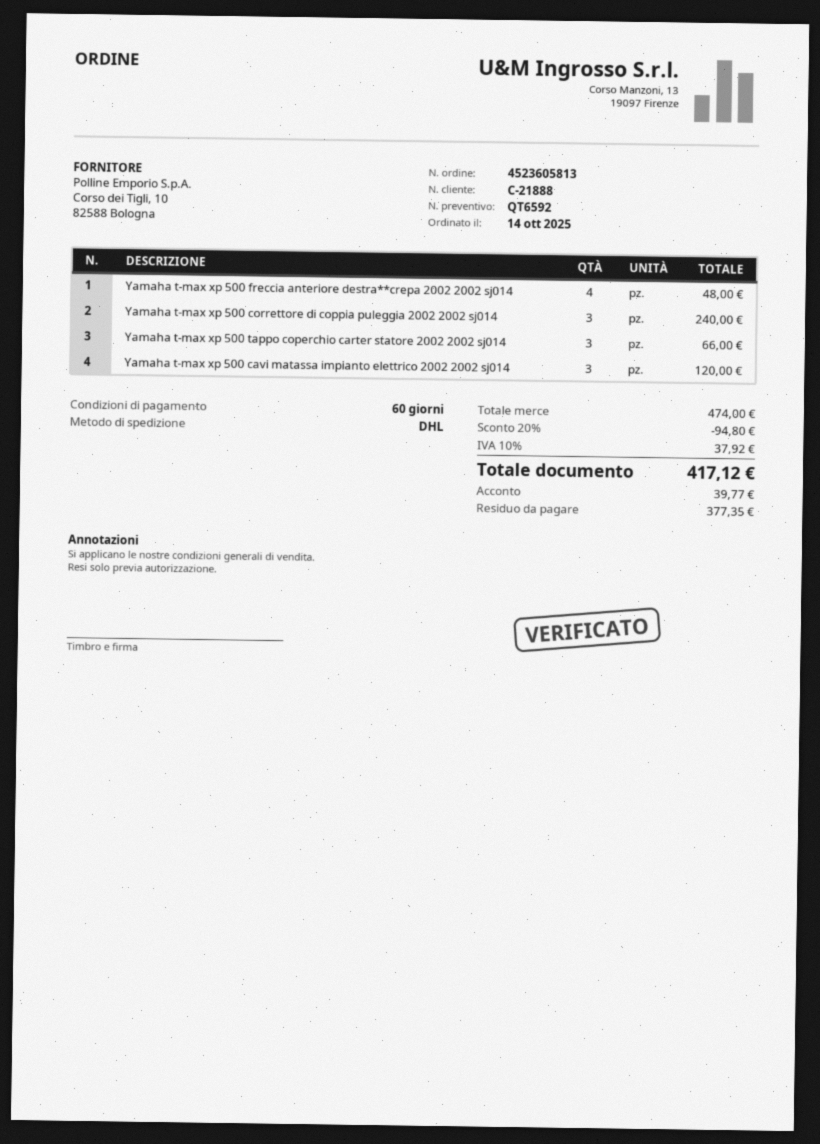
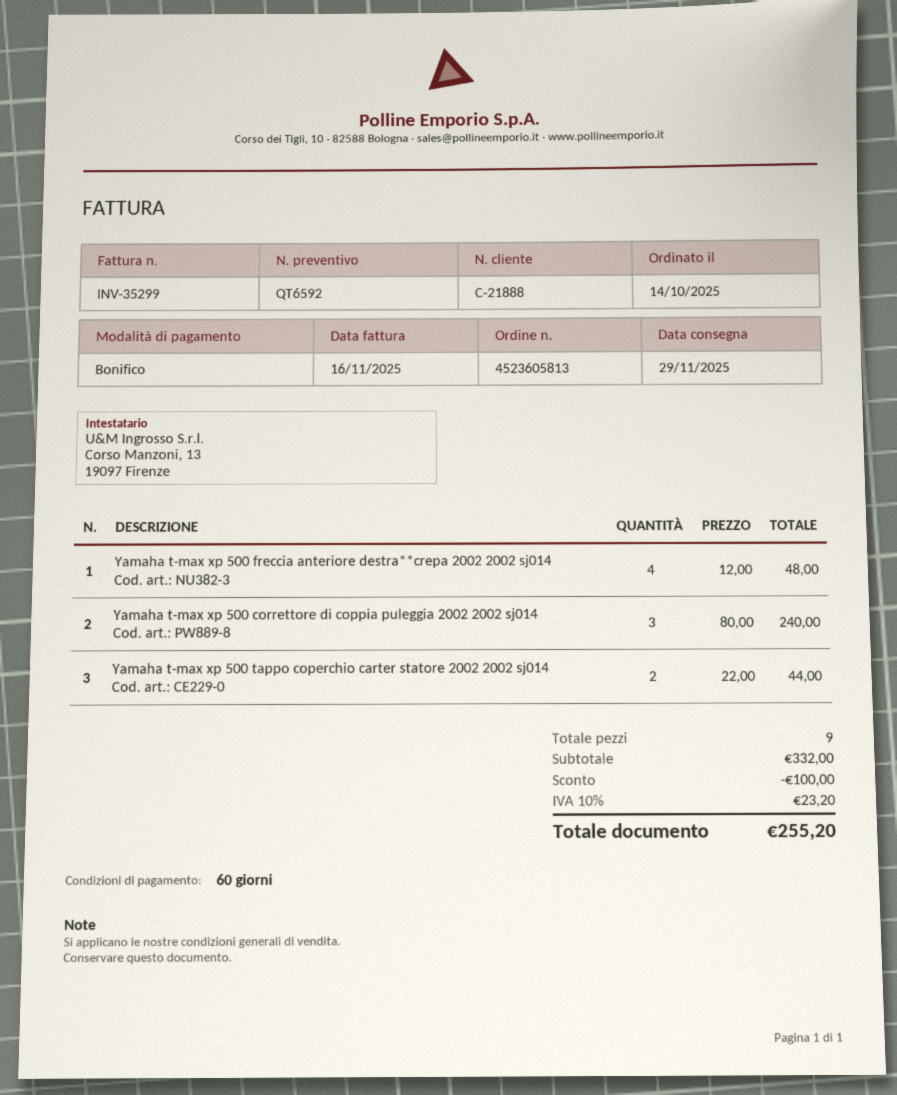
Yamaha t-max xp 500 tappo coperchio carter statore 2002 2002 sj014: 3 for 66.00 -> 2 for 44.00
Yamaha t-max xp 500 cavi matassa impianto elettrico 2002 2002 sj014: 3 for 120.00 -> none
subtotal: 474.00 -> 332.00
discount: 94.80 -> 100.00
tax: 10% = 37.92 -> 10% = 23.20
total: 417.12 -> 255.20

